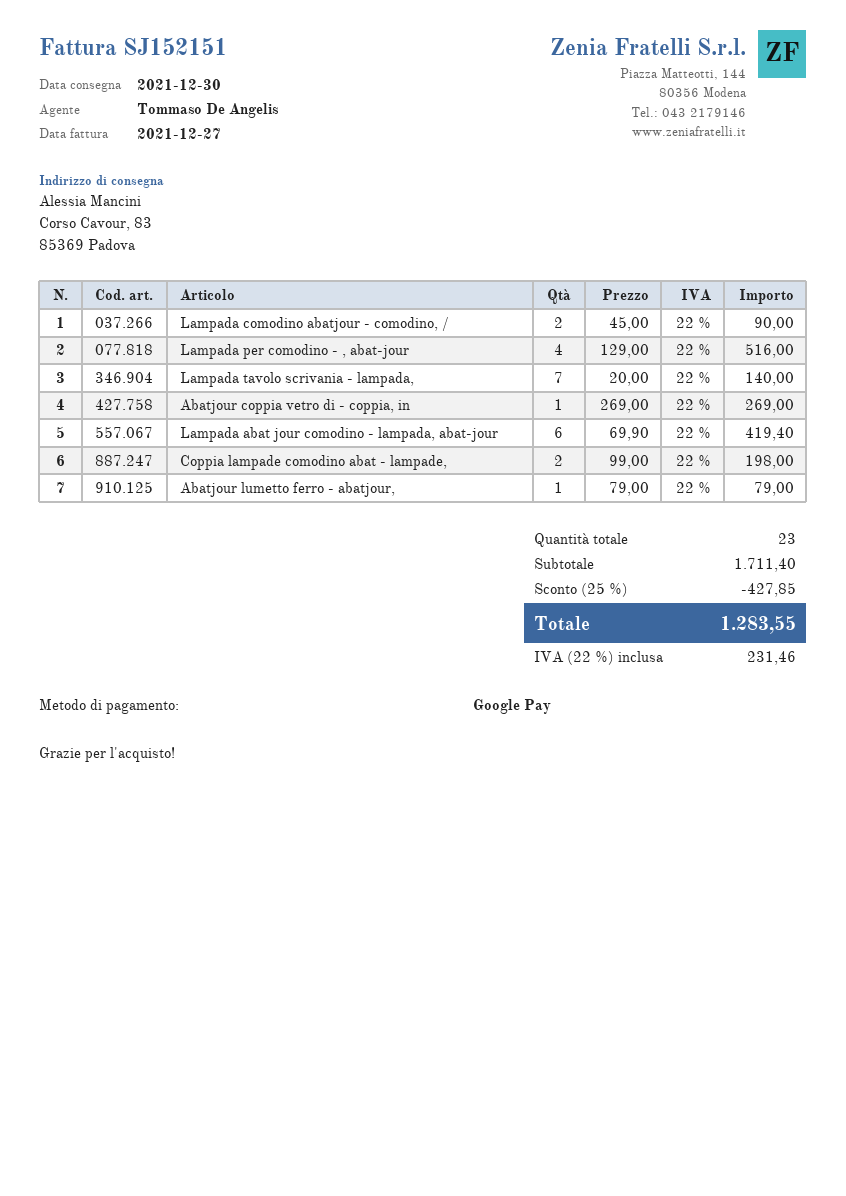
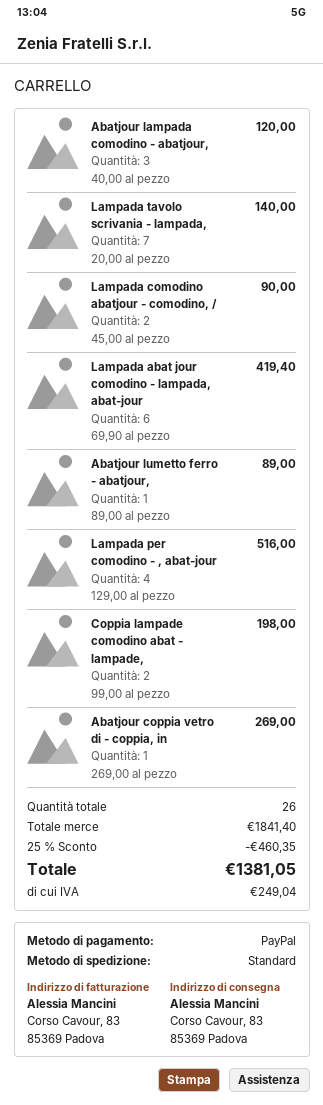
payment method: Google Pay -> PayPal
Abatjour lumetto ferro - abatjour,: 1 x 79.00 = 79.00 -> 1 x 89.00 = 89.00
Abatjour lampada comodino - abatjour,: none -> 3 x 40.00 = 120.00
total quantity: 23 -> 26
subtotal: 1711.40 -> 1841.40
discount: 25% = 427.85 -> 25% = 460.35
tax: 231.46 -> 249.04
total: 1283.55 -> 1381.05

